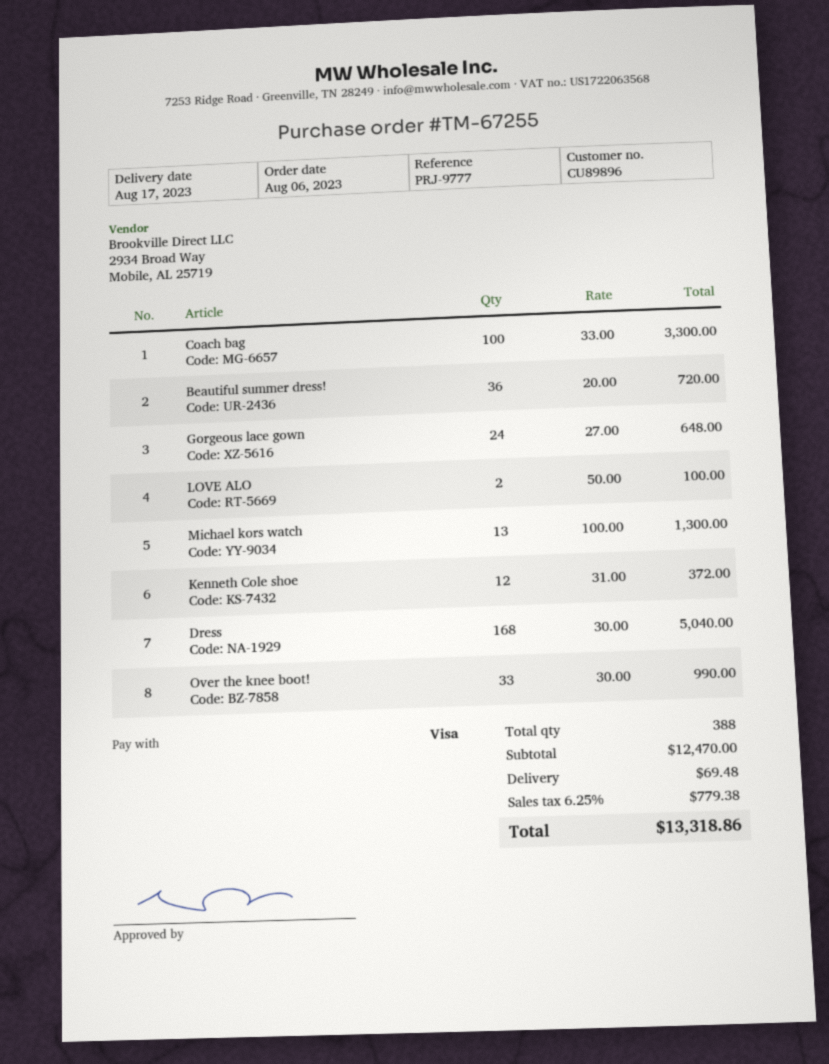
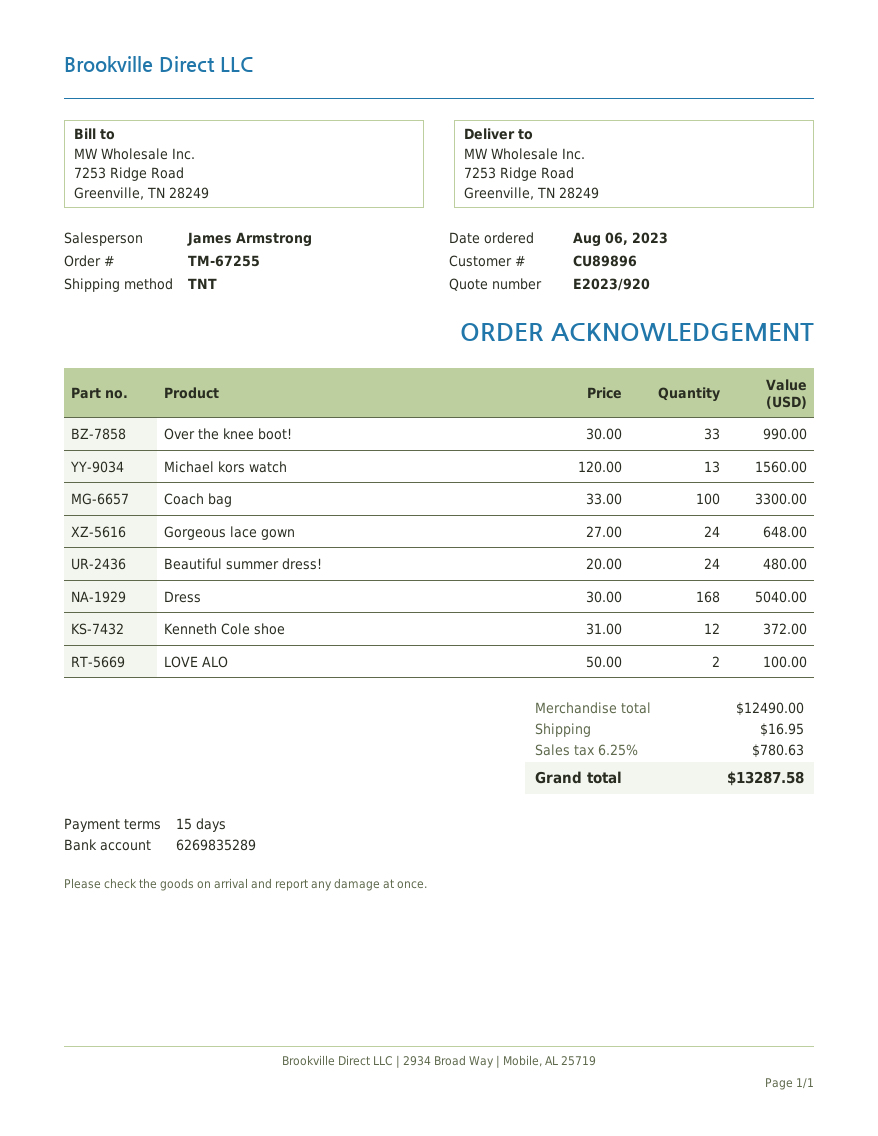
Beautiful summer dress!: 36 x 20.00 = 720.00 -> 24 x 20.00 = 480.00
Michael kors watch: 13 x 100.00 = 1300.00 -> 13 x 120.00 = 1560.00
subtotal: 12470.00 -> 12490.00
shipping: 69.48 -> 16.95
tax: 6.25% = 779.38 -> 6.25% = 780.63
total: 13318.86 -> 13287.58

